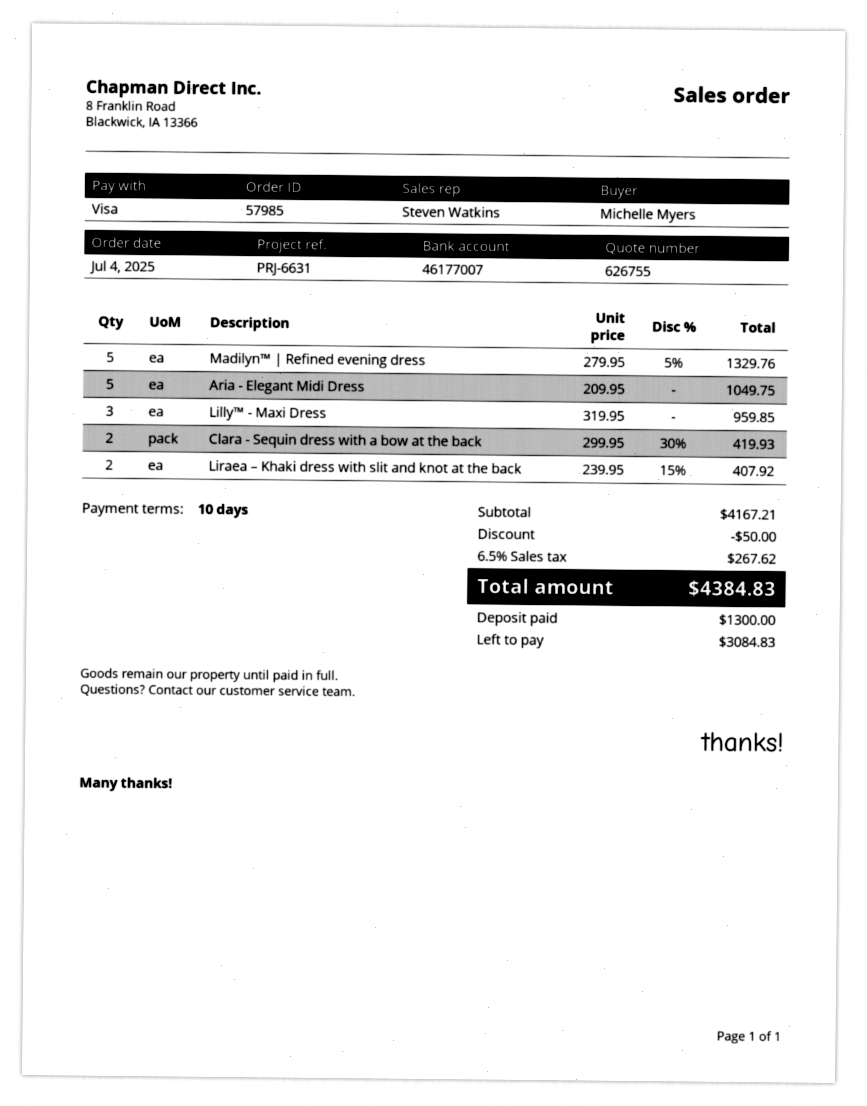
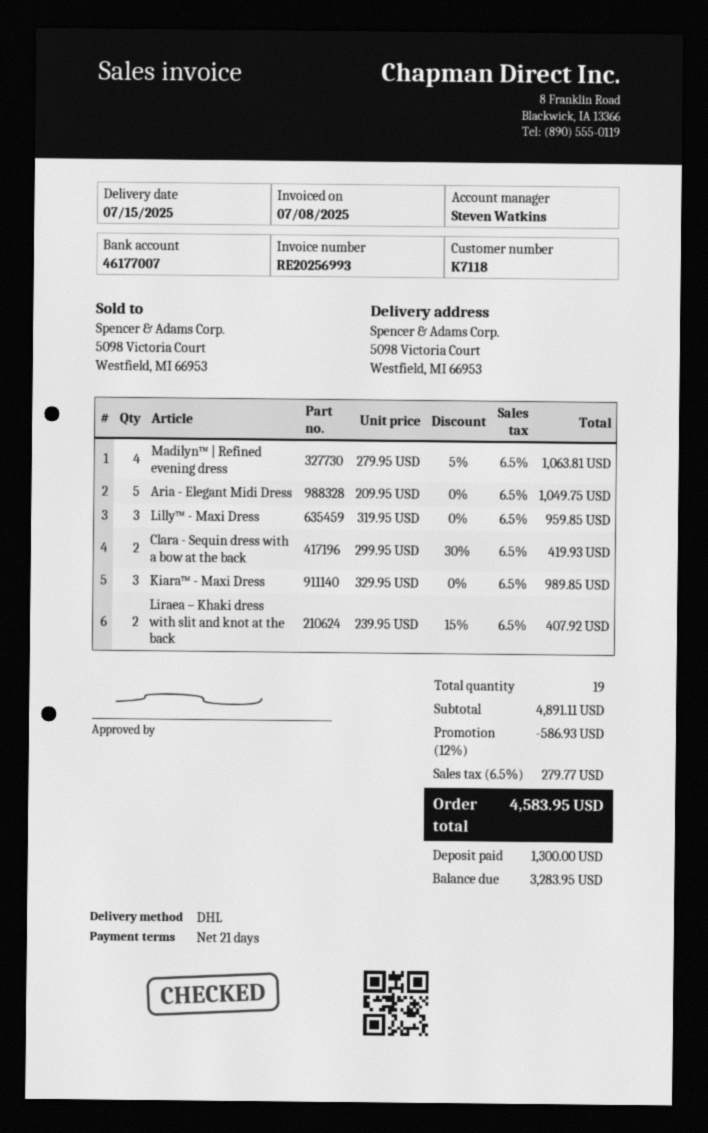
payment terms: 10 days -> 21 days
Madilyn™ | Refined evening dress: 5 x 279.95 - 5% = 1329.76 -> 4 x 279.95 - 5% = 1063.81
Kiara™ - Maxi Dress: none -> 3 x 329.95 = 989.85
subtotal: 4167.21 -> 4891.11
discount: 50.00 -> 586.93
tax: 6.5% = 267.62 -> 6.5% = 279.77
total: 4384.83 -> 4583.95
balance: 3084.83 -> 3283.95

